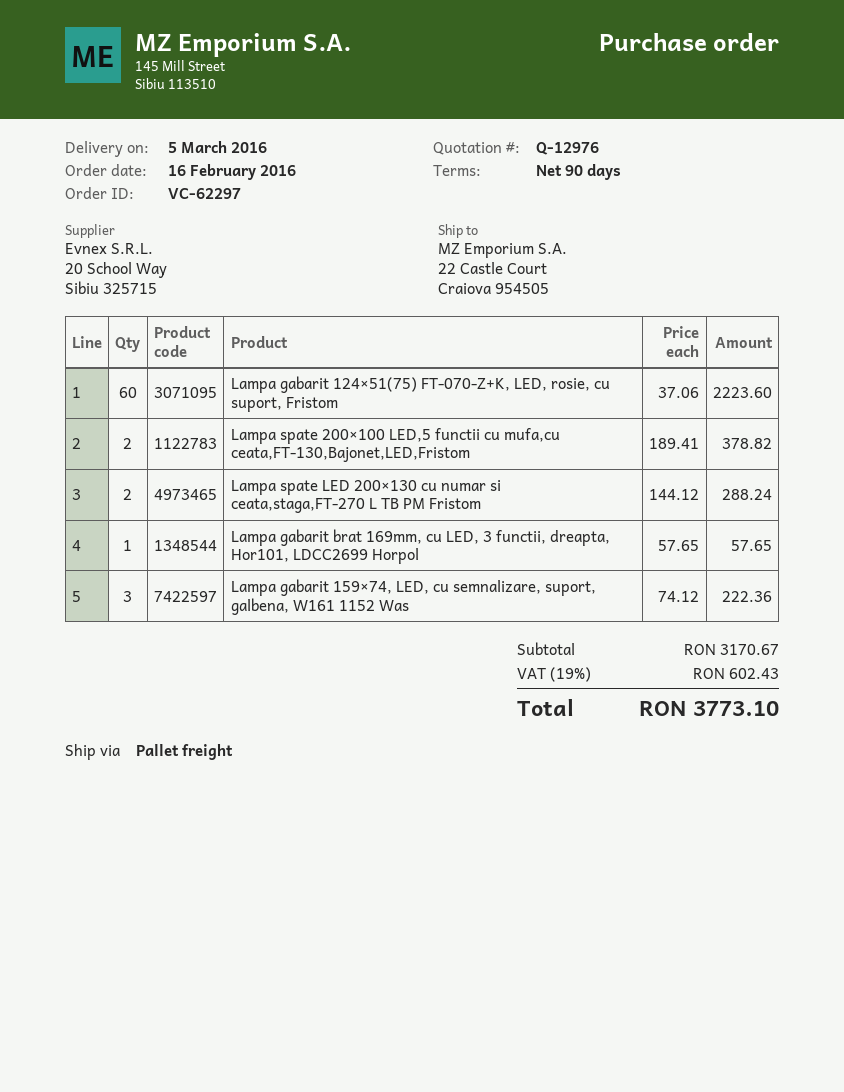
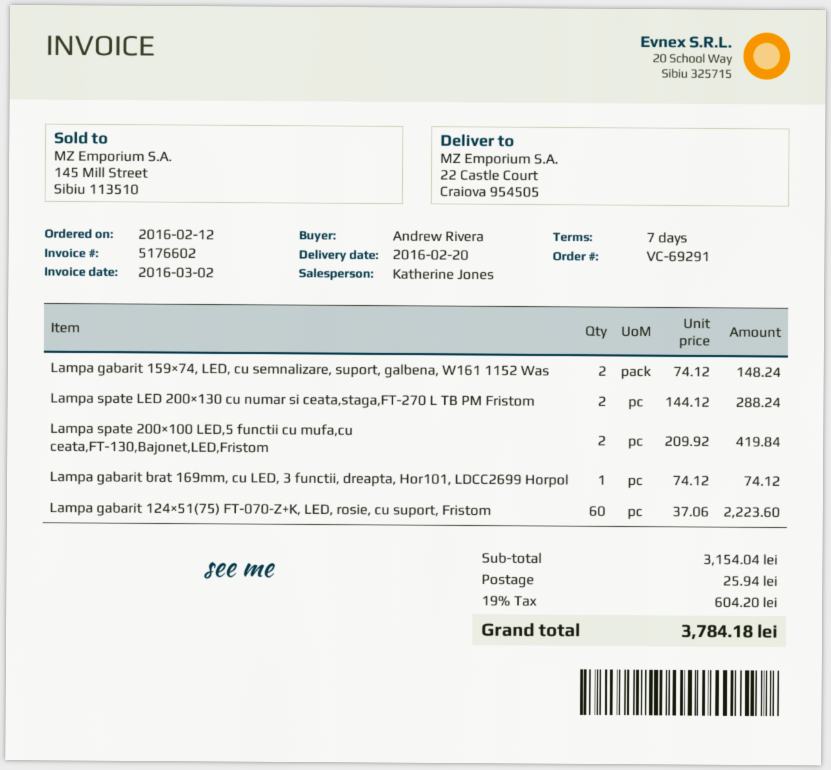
order number: VC-62297 -> VC-69291
order date: 2016-02-16 -> 2016-02-12
delivery date: 2016-03-05 -> 2016-02-20
payment terms: 90 days -> 7 days
Lampa spate 200×100 LED,5 functii cu mufa,cu ceata,FT-130,Bajonet,LED,Fristom: 2 x 189.41 = 378.82 -> 2 x 209.92 = 419.84
Lampa gabarit brat 169mm, cu LED, 3 functii, dreapta, Hor101, LDCC2699 Horpol: 1 x 57.65 = 57.65 -> 1 x 74.12 = 74.12
Lampa gabarit 159×74, LED, cu semnalizare, suport, galbena, W161 1152 Was: 3 x 74.12 = 222.36 -> 2 x 74.12 = 148.24
subtotal: 3170.67 -> 3154.04
shipping: none -> 25.94
tax: 19% = 602.43 -> 19% = 604.20
total: 3773.10 -> 3784.18

